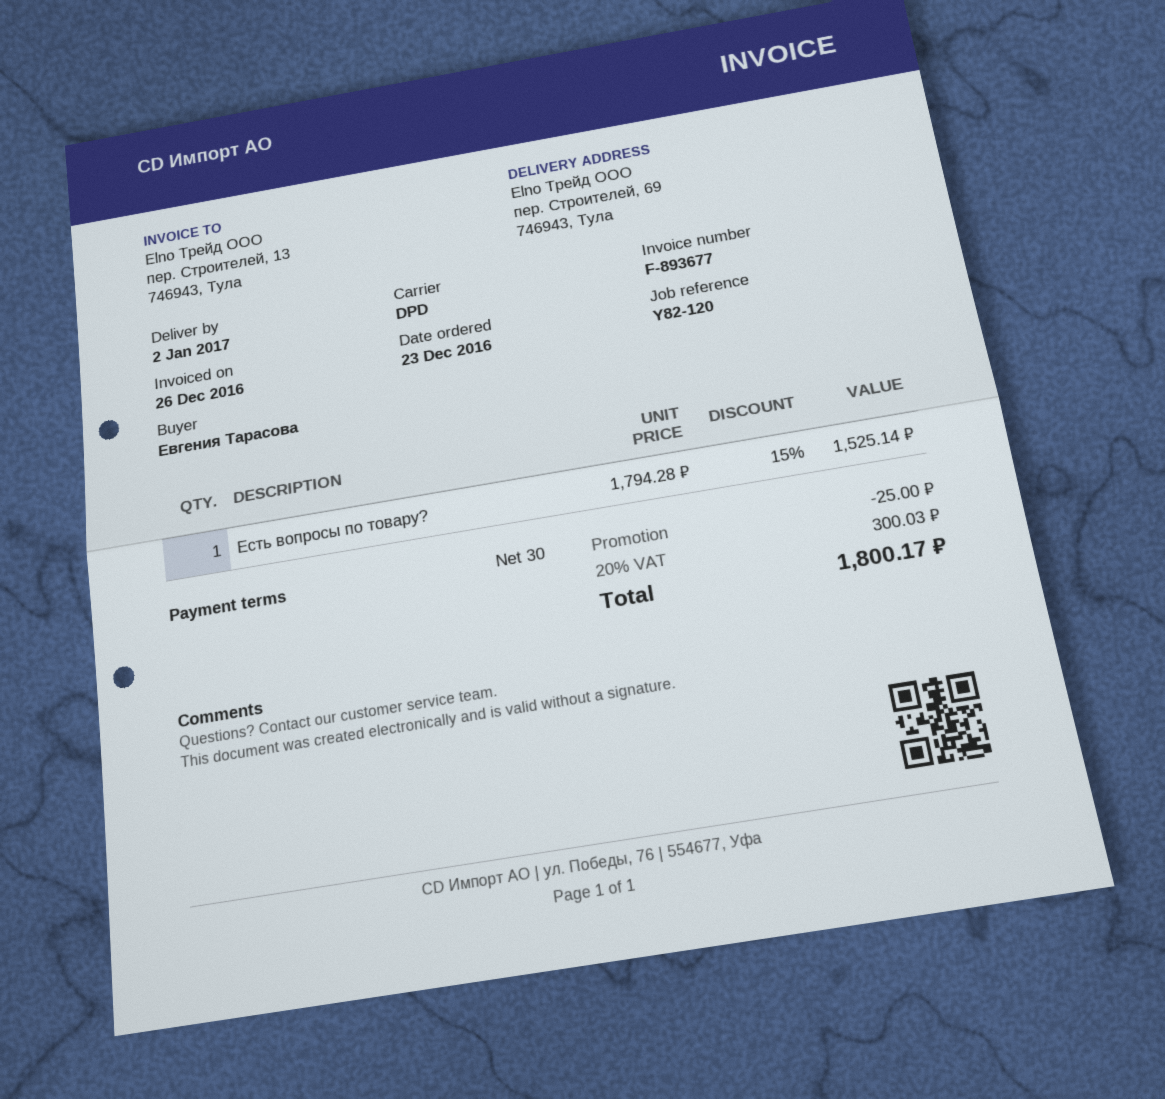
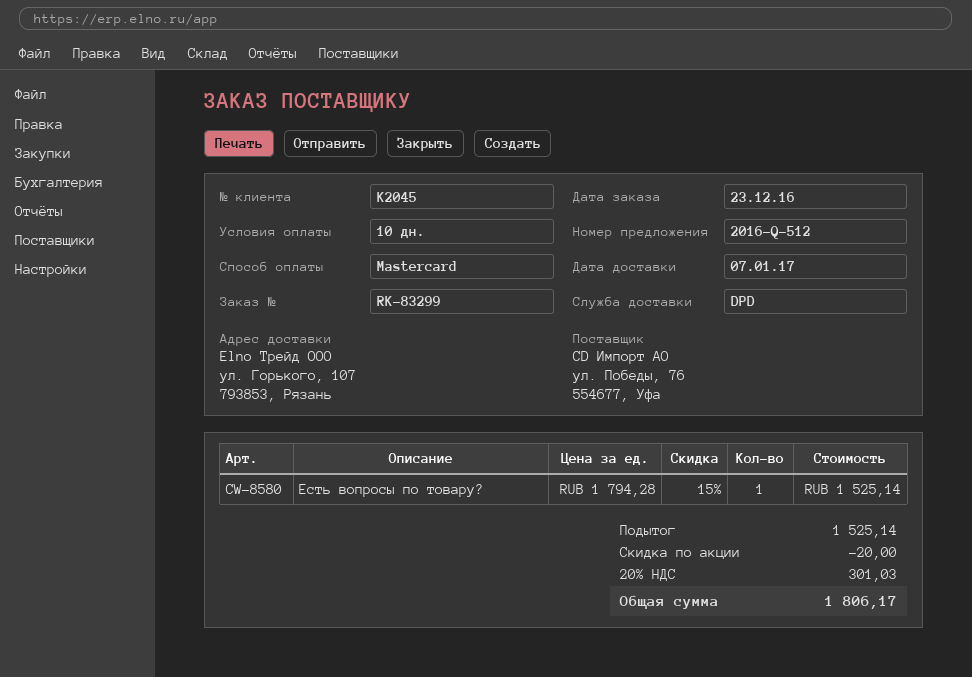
delivery date: 2017-01-02 -> 2017-01-07
payment terms: 30 days -> 10 days
ship to: пер. Строителей, 69, 746943, Тула -> ул. Горького, 107, 793853, Рязань
discount: 25.00 -> 20.00
tax: 20% = 300.03 -> 20% = 301.03
total: 1800.17 -> 1806.17

